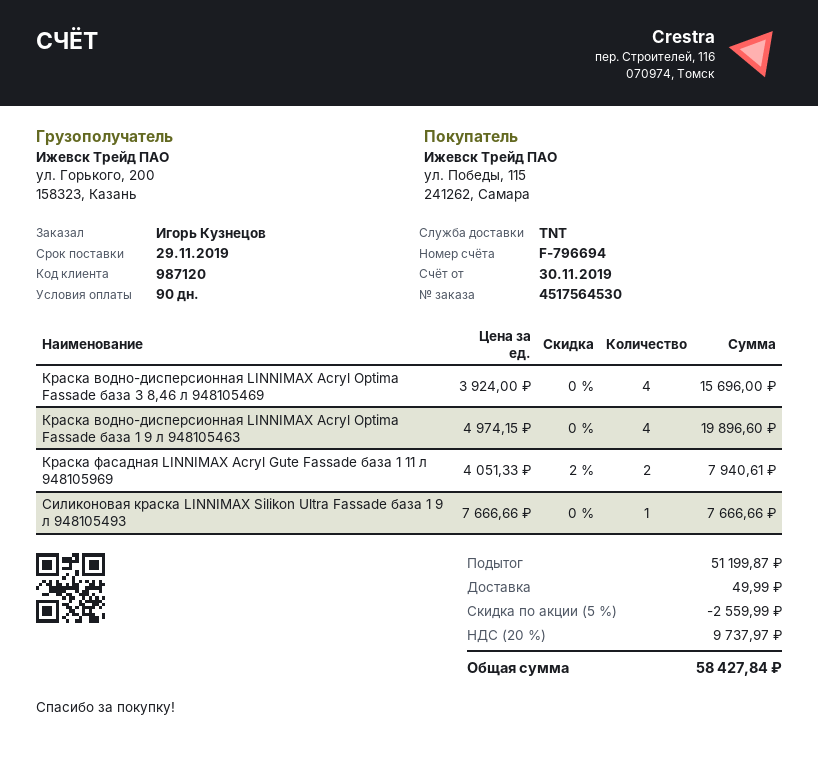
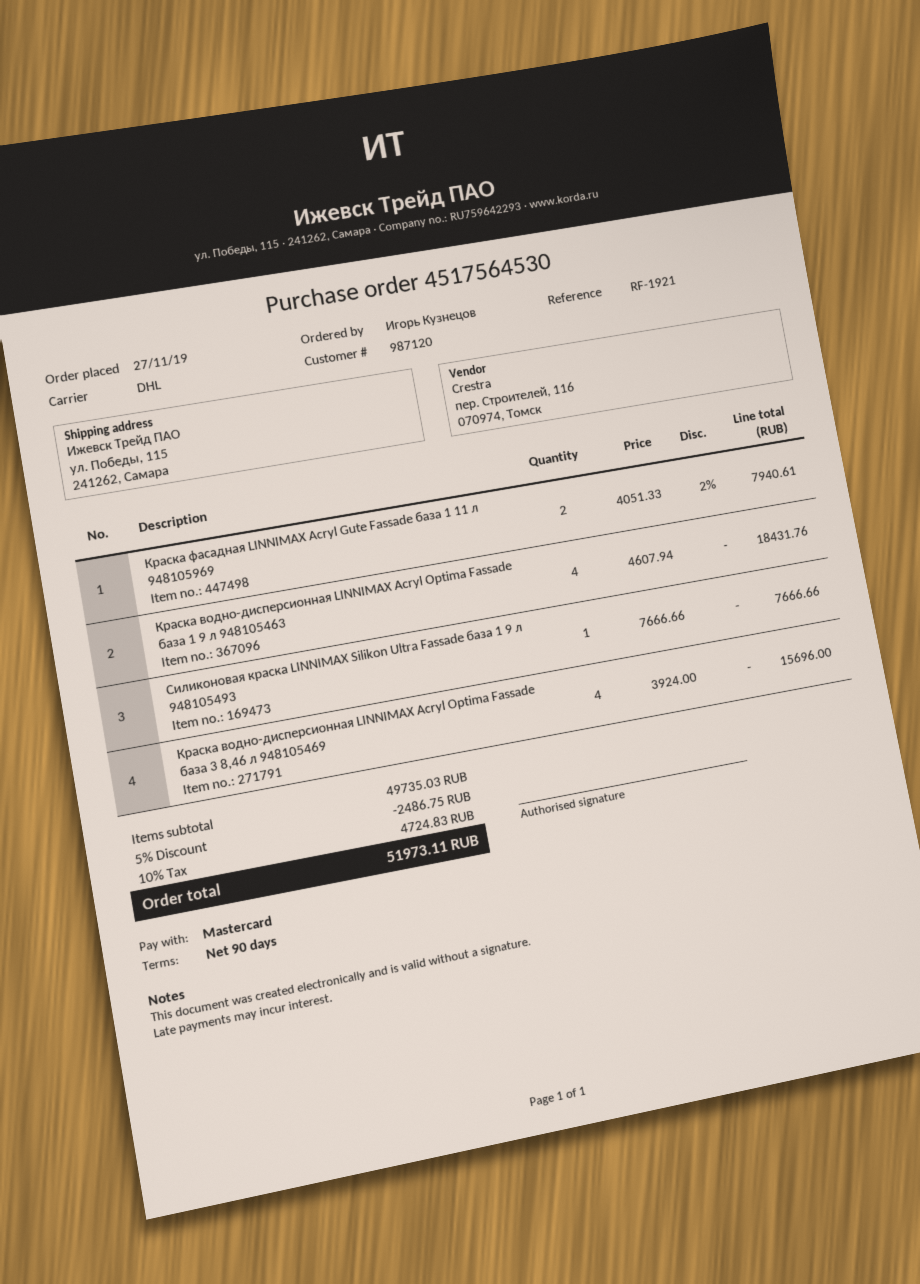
shipping method: TNT -> DHL
ship to: ул. Горького, 200, 158323, Казань -> ул. Победы, 115, 241262, Самара
Краска водно-дисперсионная LINNIMAX Acryl Optima Fassade база 1 9 л 948105463: 4 x 4974.15 = 19896.60 -> 4 x 4607.94 = 18431.76
subtotal: 51199.87 -> 49735.03
discount: 5% = 2559.99 -> 5% = 2486.75
shipping: 49.99 -> none
tax: 20% = 9737.97 -> 10% = 4724.83
total: 58427.84 -> 51973.11

